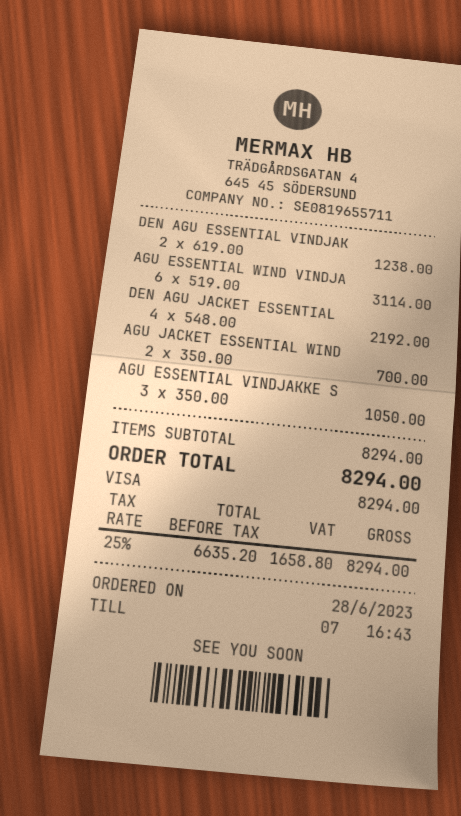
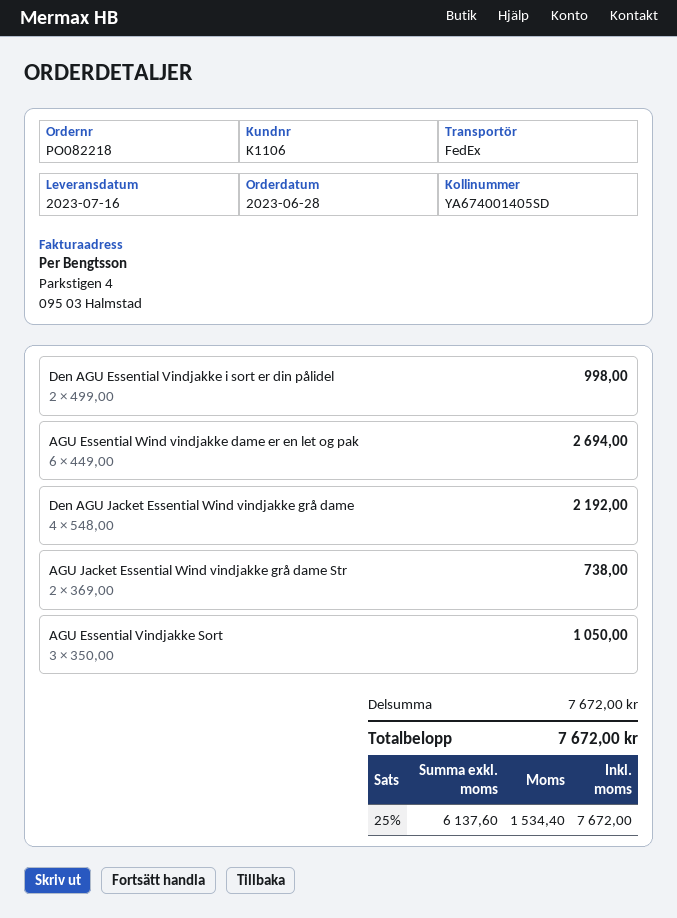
DEN AGU ESSENTIAL VINDJAK: 2 x 619.00 = 1238.00 -> 2 x 499.00 = 998.00
AGU ESSENTIAL WIND VINDJA: 6 x 519.00 = 3114.00 -> 6 x 449.00 = 2694.00
AGU JACKET ESSENTIAL WIND: 2 x 350.00 = 700.00 -> 2 x 369.00 = 738.00
subtotal: 8294.00 -> 7672.00
net: 6635.20 -> 6137.60
tax: 25% = 1658.80 -> 25% = 1534.40
total: 8294.00 -> 7672.00

